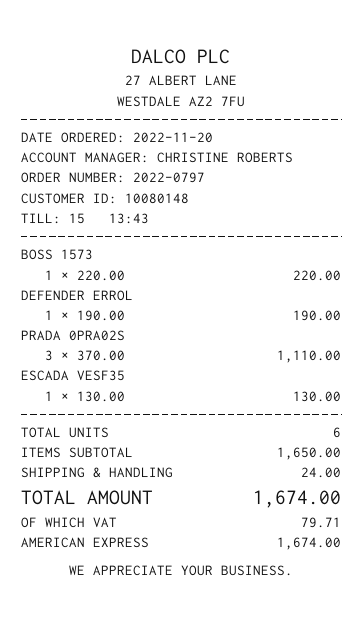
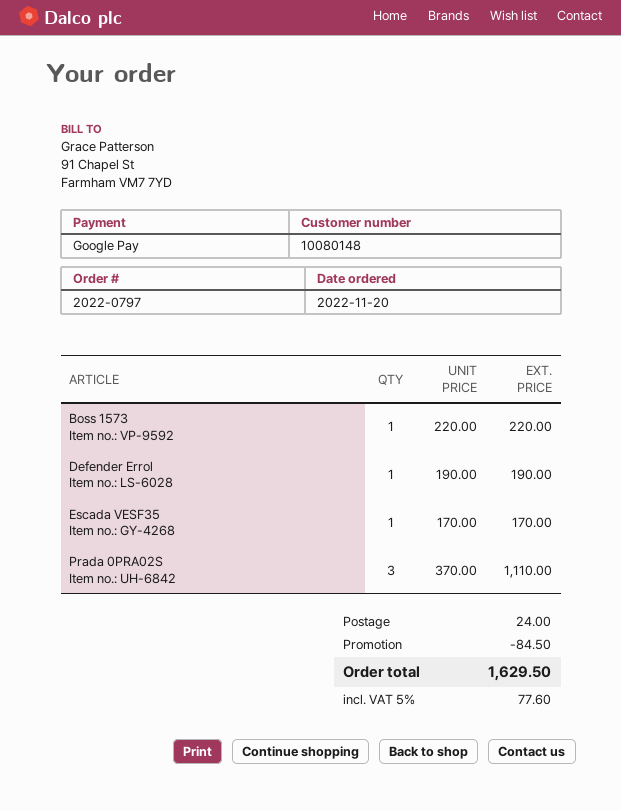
payment method: American Express -> Google Pay
ESCADA VESF35: 1 x 130.00 = 130.00 -> 1 x 170.00 = 170.00
discount: none -> 84.50
tax: 79.71 -> 77.60
total: 1674.00 -> 1629.50

